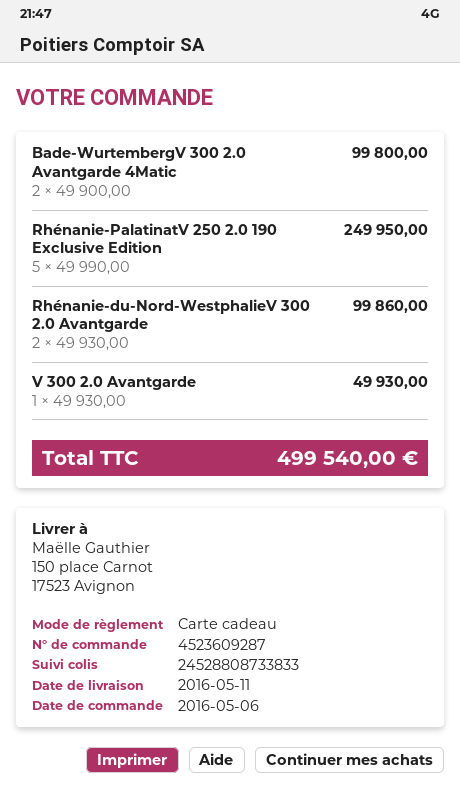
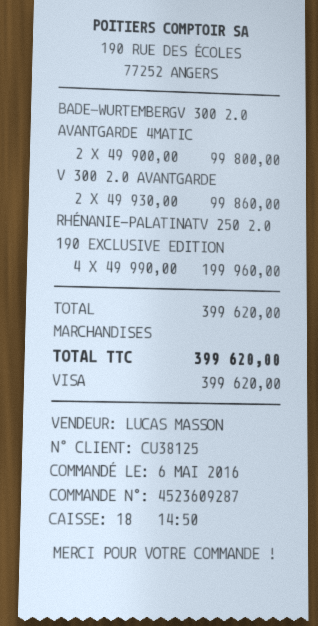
payment method: gift card -> Visa
Rhénanie-PalatinatV 250 2.0 190 Exclusive Edition: 5 x 49990.00 = 249950.00 -> 4 x 49990.00 = 199960.00
Rhénanie-du-Nord-WestphalieV 300 2.0 Avantgarde: 2 x 49930.00 = 99860.00 -> none
V 300 2.0 Avantgarde: 1 x 49930.00 = 49930.00 -> 2 x 49930.00 = 99860.00
total: 499540.00 -> 399620.00

